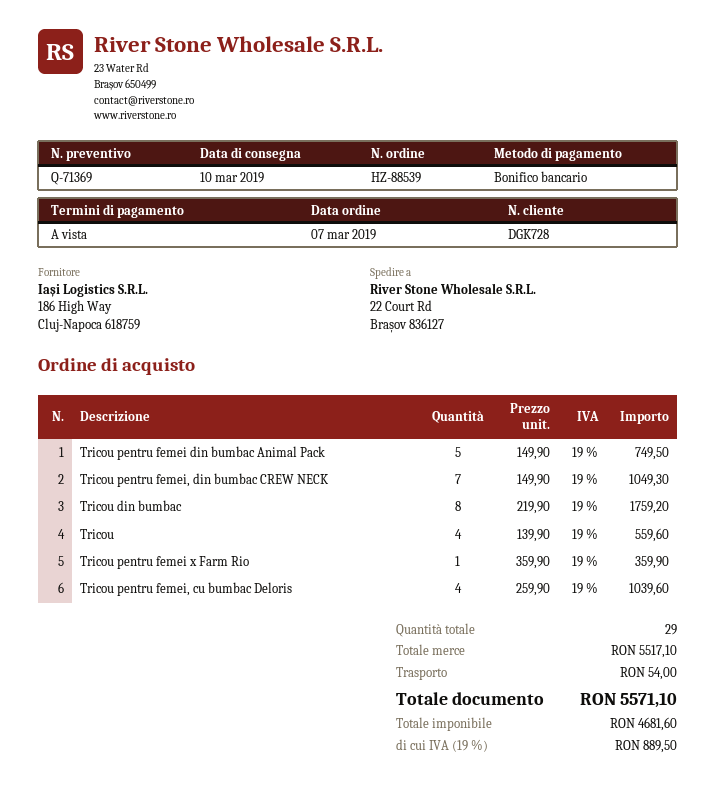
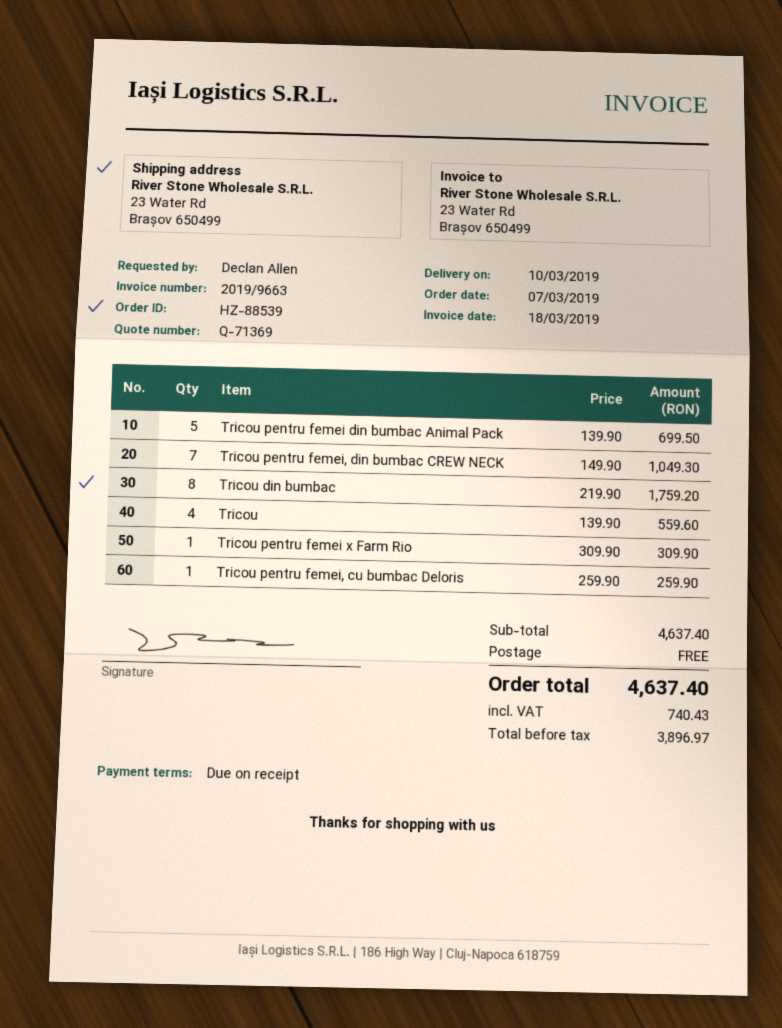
ship to: 22 Court Rd, Brașov 836127 -> 23 Water Rd, Brașov 650499
Tricou pentru femei din bumbac Animal Pack: 5 x 149.90 = 749.50 -> 5 x 139.90 = 699.50
Tricou pentru femei x Farm Rio: 1 x 359.90 = 359.90 -> 1 x 309.90 = 309.90
Tricou pentru femei, cu bumbac Deloris: 4 x 259.90 = 1039.60 -> 1 x 259.90 = 259.90
subtotal: 5517.10 -> 4637.40
shipping: 54.00 -> 0.00
net: 4681.60 -> 3896.97
tax: 889.50 -> 740.43
total: 5571.10 -> 4637.40

